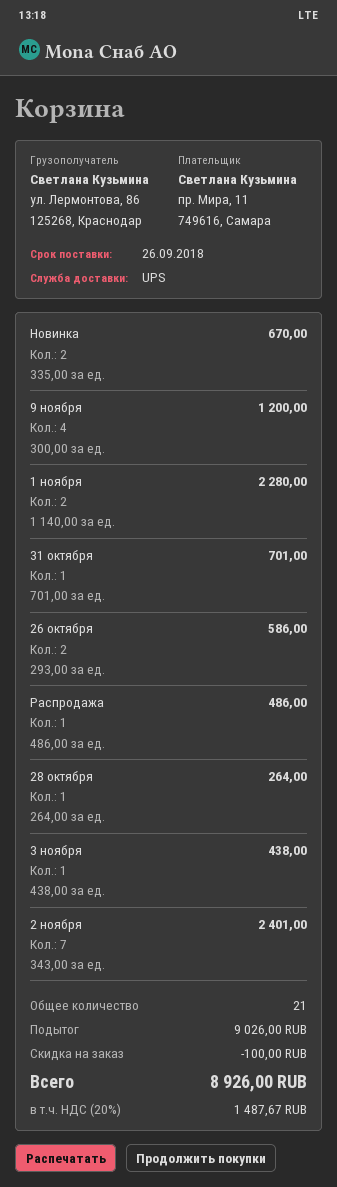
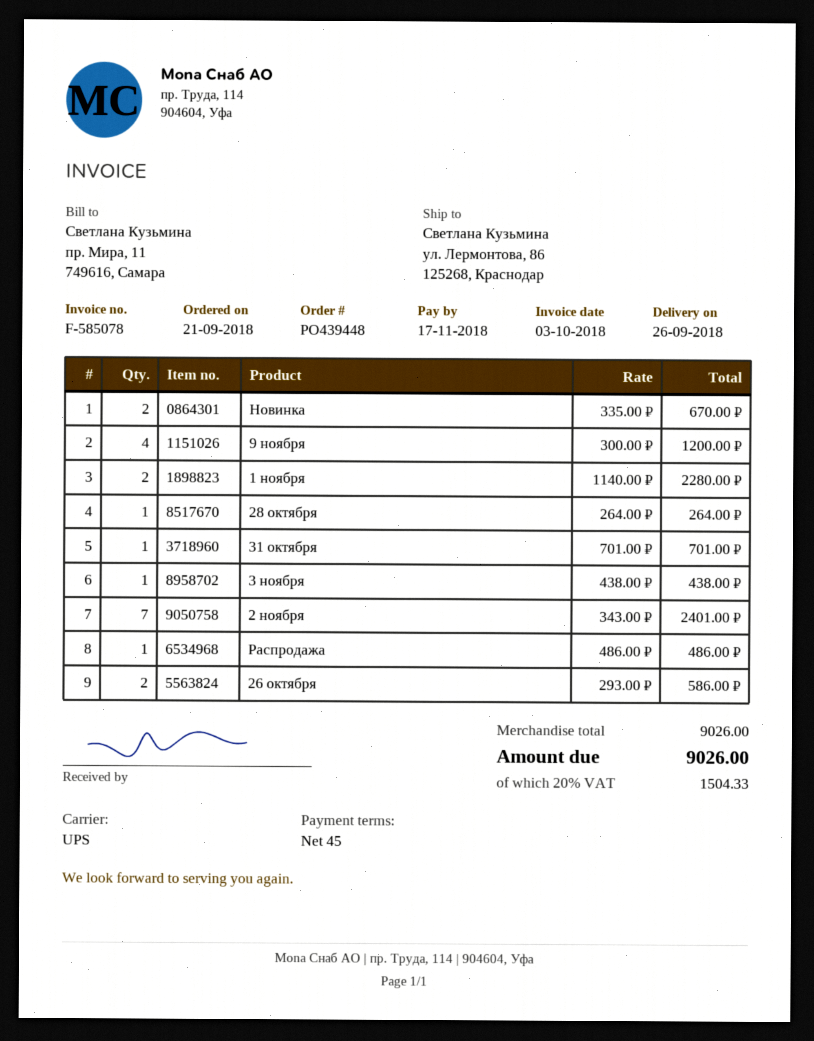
discount: 100.00 -> none
tax: 20% = 1487.67 -> 20% = 1504.33
total: 8926.00 -> 9026.00

